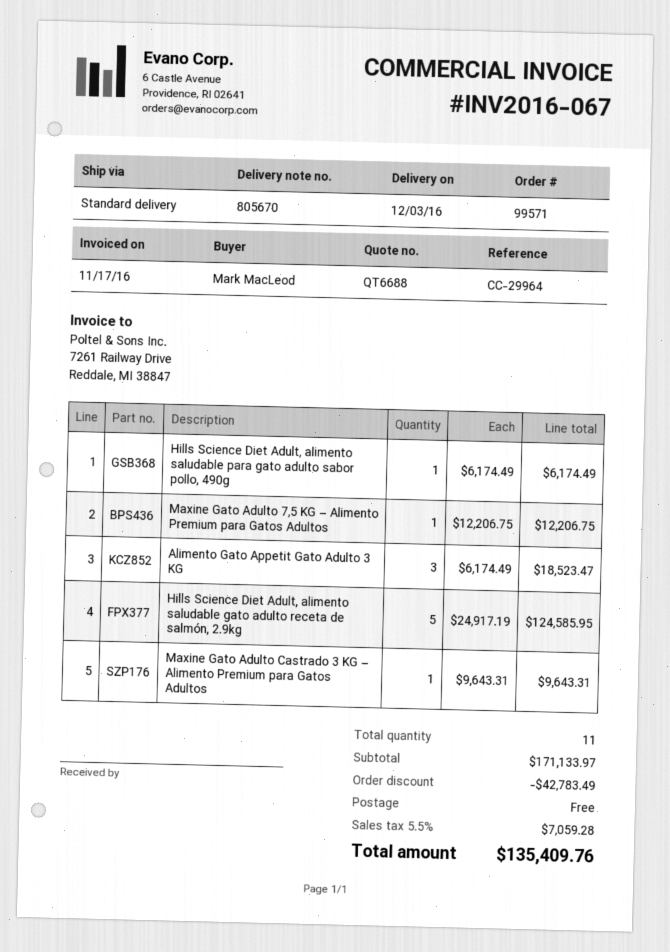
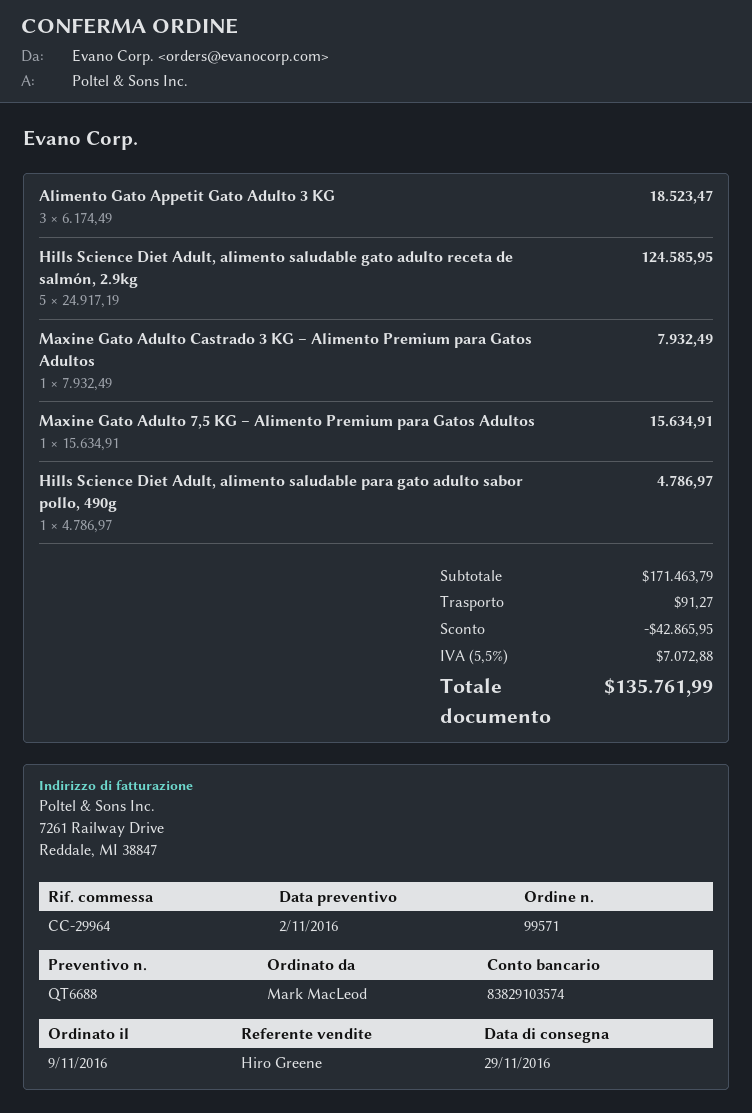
delivery date: 2016-12-03 -> 2016-11-29
Hills Science Diet Adult, alimento saludable para gato adulto sabor pollo, 490g: 1 x 6174.49 = 6174.49 -> 1 x 4786.97 = 4786.97
Maxine Gato Adulto 7,5 KG – Alimento Premium para Gatos Adultos: 1 x 12206.75 = 12206.75 -> 1 x 15634.91 = 15634.91
Maxine Gato Adulto Castrado 3 KG – Alimento Premium para Gatos Adultos: 1 x 9643.31 = 9643.31 -> 1 x 7932.49 = 7932.49
subtotal: 171133.97 -> 171463.79
discount: 42783.49 -> 42865.95
shipping: 0.00 -> 91.27
tax: 5.5% = 7059.28 -> 5.5% = 7072.88
total: 135409.76 -> 135761.99

